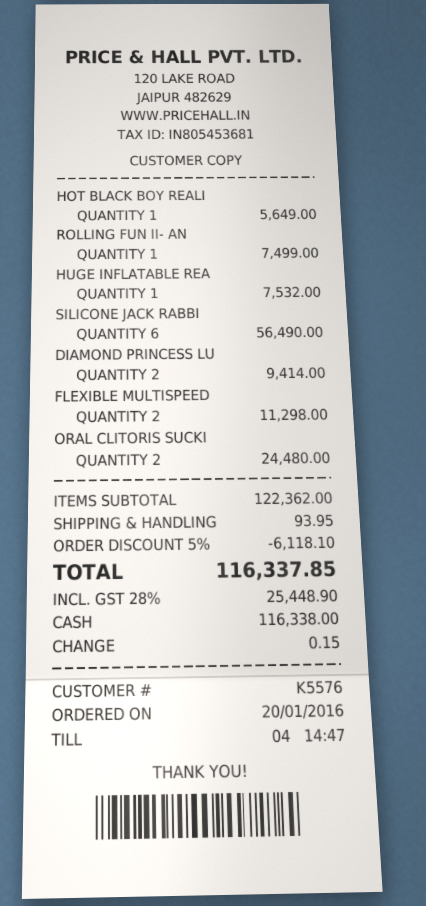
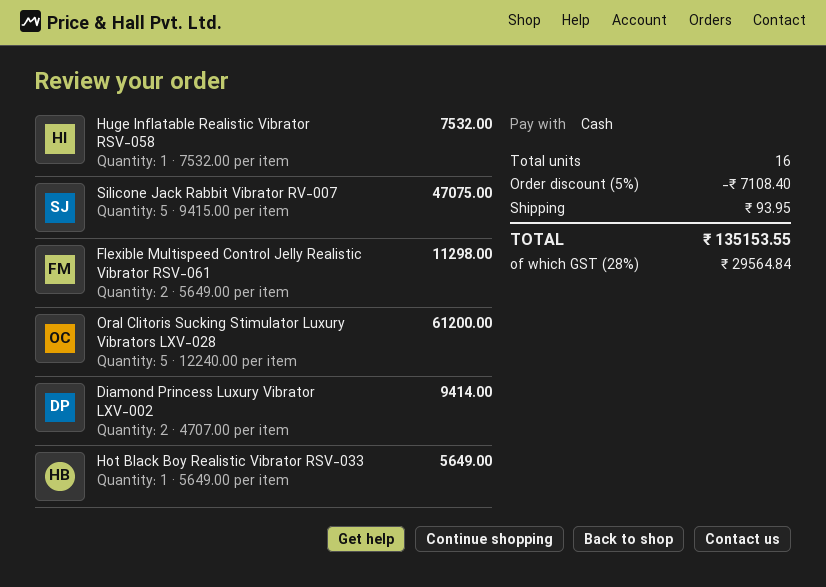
ROLLING FUN II- AN: 1 for 7499.00 -> none
SILICONE JACK RABBI: 6 for 56490.00 -> 5 for 47075.00
ORAL CLITORIS SUCKI: 2 for 24480.00 -> 5 for 61200.00
discount: 5% = 6118.10 -> 5% = 7108.40
tax: 28% = 25448.90 -> 28% = 29564.84
total: 116337.85 -> 135153.55

